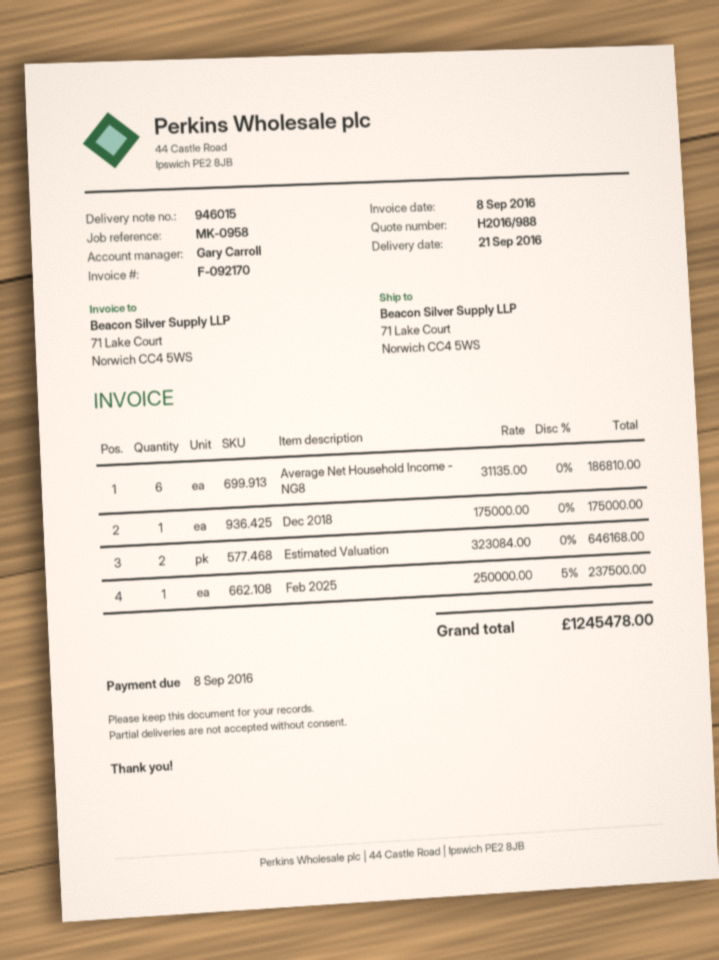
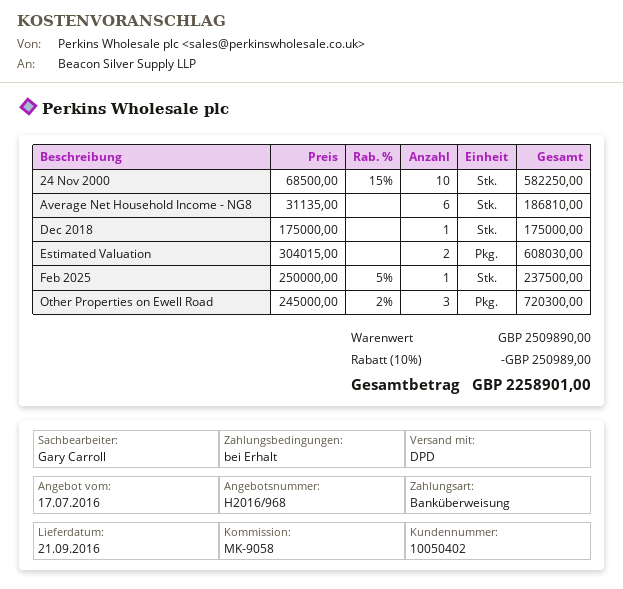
quote number: H2016/988 -> H2016/968
reference: MK-0958 -> MK-9058
Estimated Valuation: 2 x 323084.00 = 646168.00 -> 2 x 304015.00 = 608030.00
24 Nov 2000: none -> 10 x 68500.00 - 15% = 582250.00
Other Properties on Ewell Road: none -> 3 x 245000.00 - 2% = 720300.00
discount: none -> 10% = 250989.00
total: 1245478.00 -> 2258901.00

